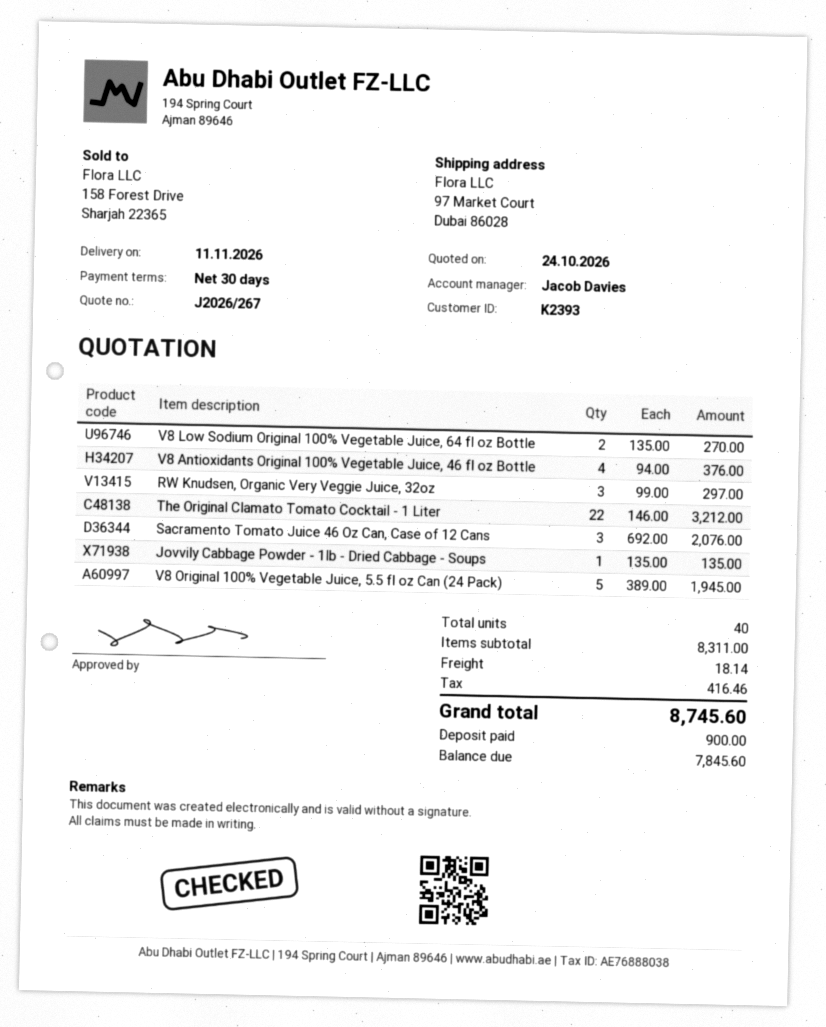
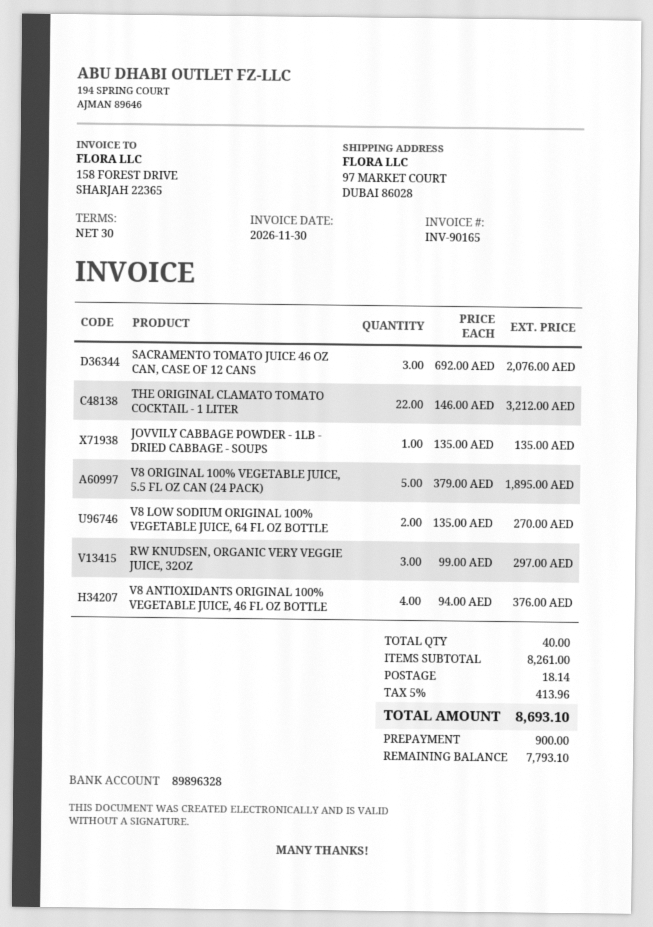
V8 Original 100% Vegetable Juice, 5.5 fl oz Can (24 Pack): 5 x 389.00 = 1945.00 -> 5 x 379.00 = 1895.00
subtotal: 8311.00 -> 8261.00
tax: 416.46 -> 413.96
total: 8745.60 -> 8693.10
balance: 7845.60 -> 7793.10

